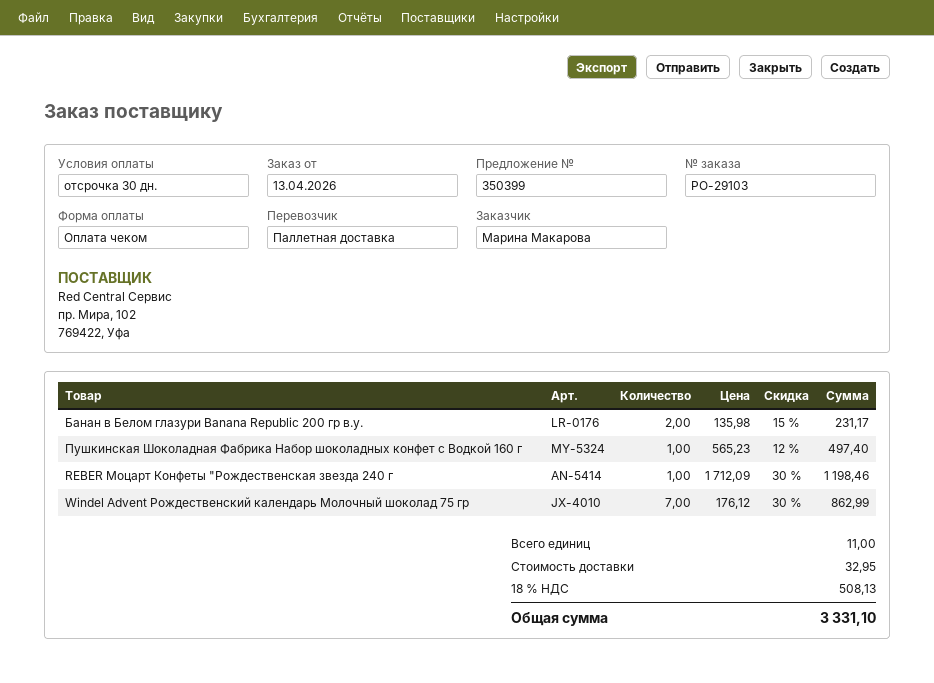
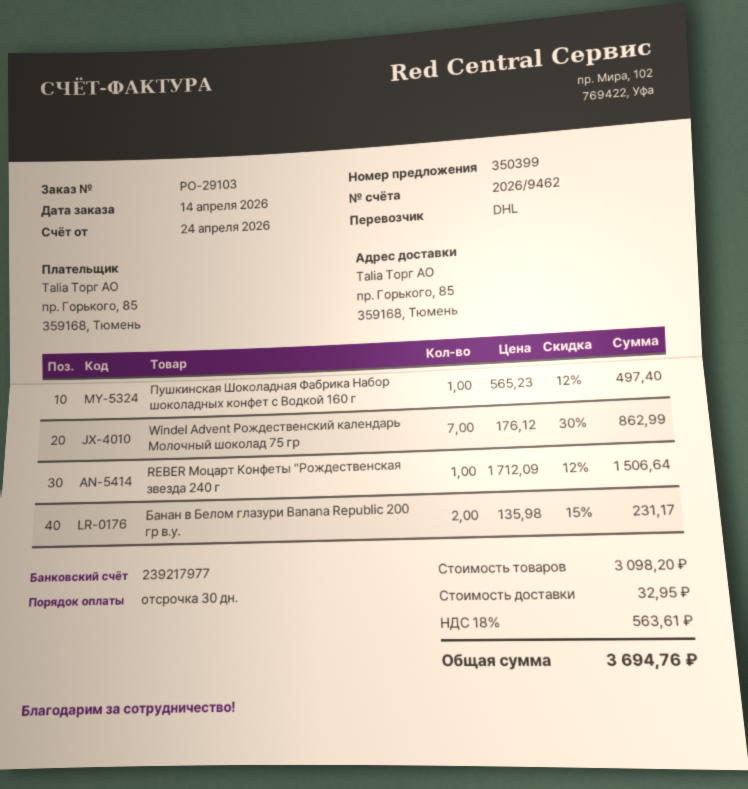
order date: 2026-04-13 -> 2026-04-14
shipping method: pallet freight -> DHL
REBER Моцарт Конфеты "Рождественская звезда 240 г: 1 x 1712.09 - 30% = 1198.46 -> 1 x 1712.09 - 12% = 1506.64
tax: 18% = 508.13 -> 18% = 563.61
total: 3331.10 -> 3694.76

